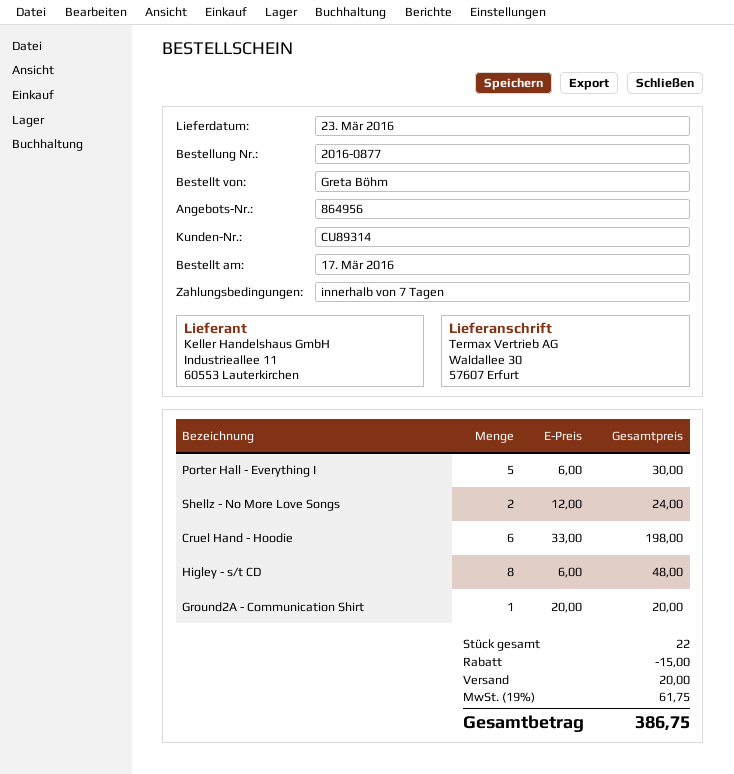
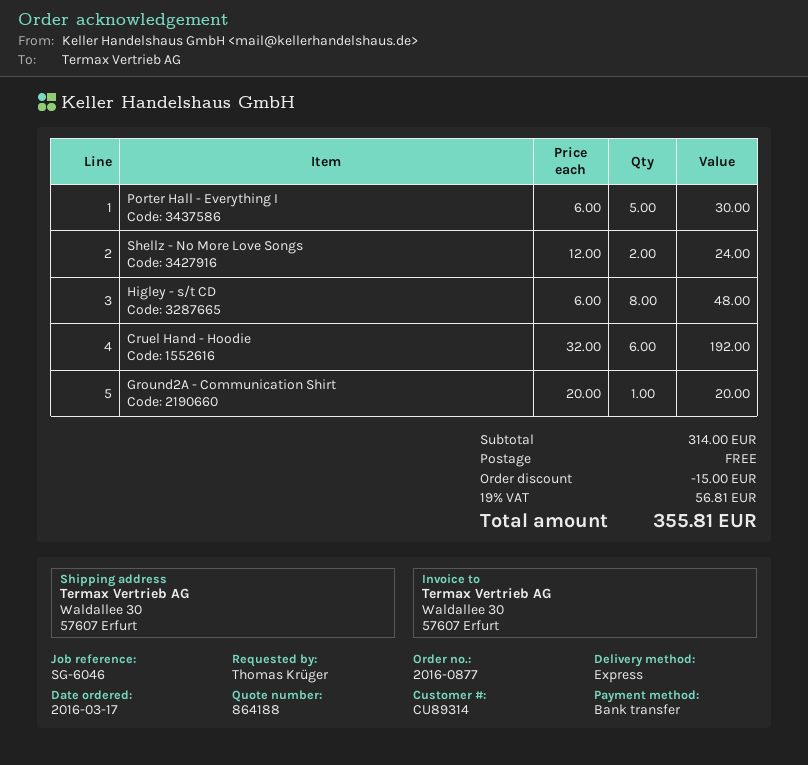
quote number: 864956 -> 864188
ordered by: Greta Böhm -> Thomas Krüger
Cruel Hand - Hoodie: 6 x 33.00 = 198.00 -> 6 x 32.00 = 192.00
shipping: 20.00 -> 0.00
tax: 19% = 61.75 -> 19% = 56.81
total: 386.75 -> 355.81

